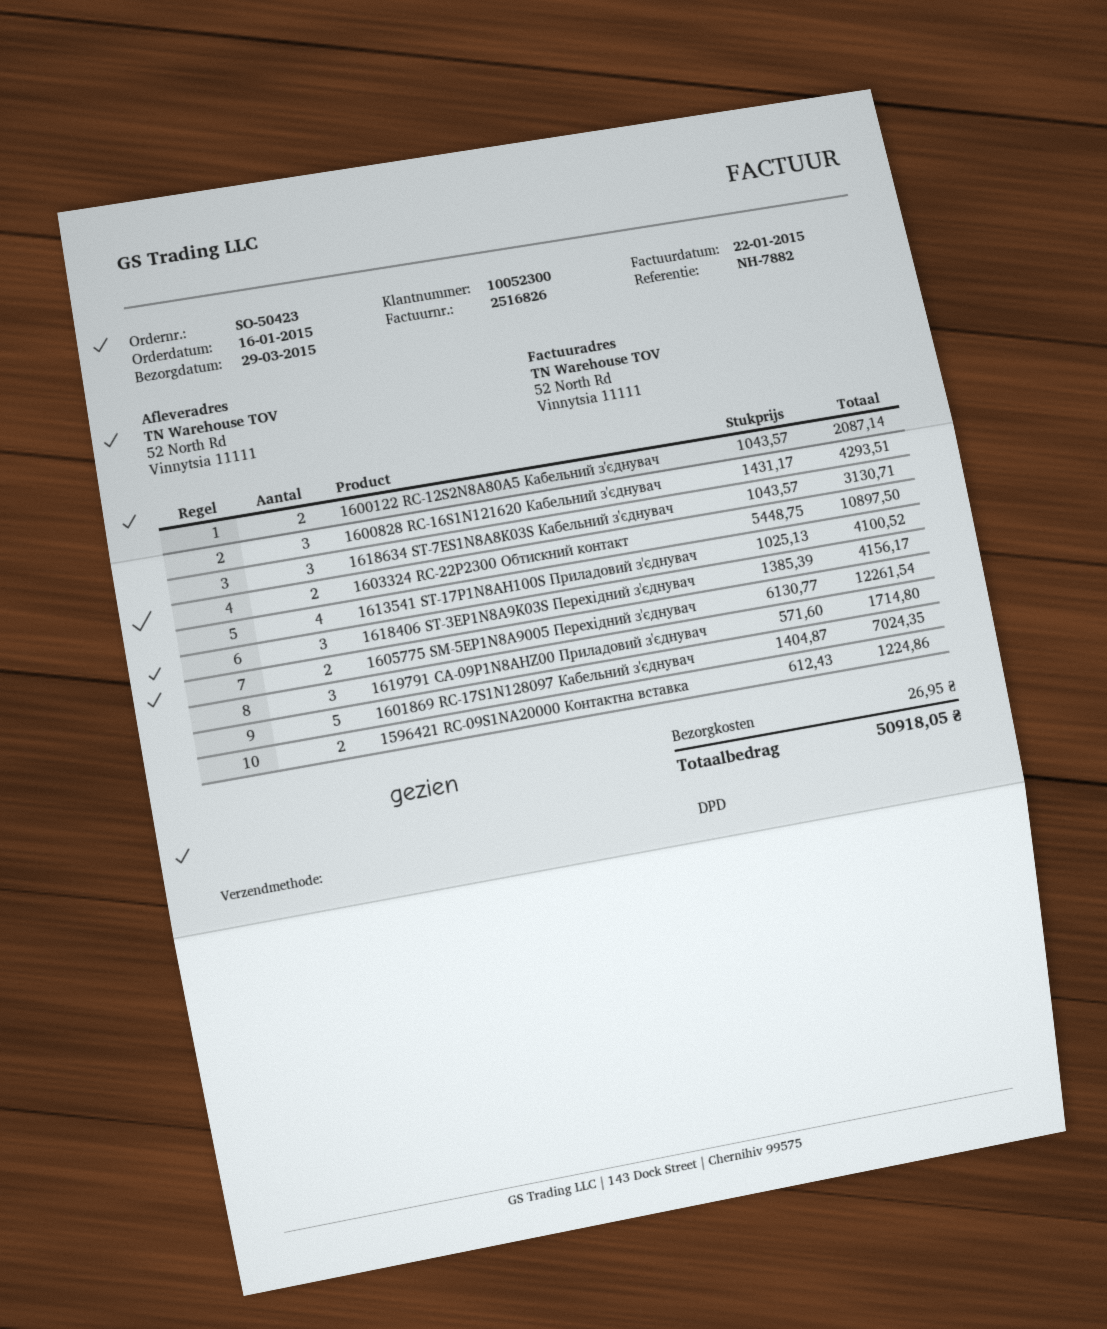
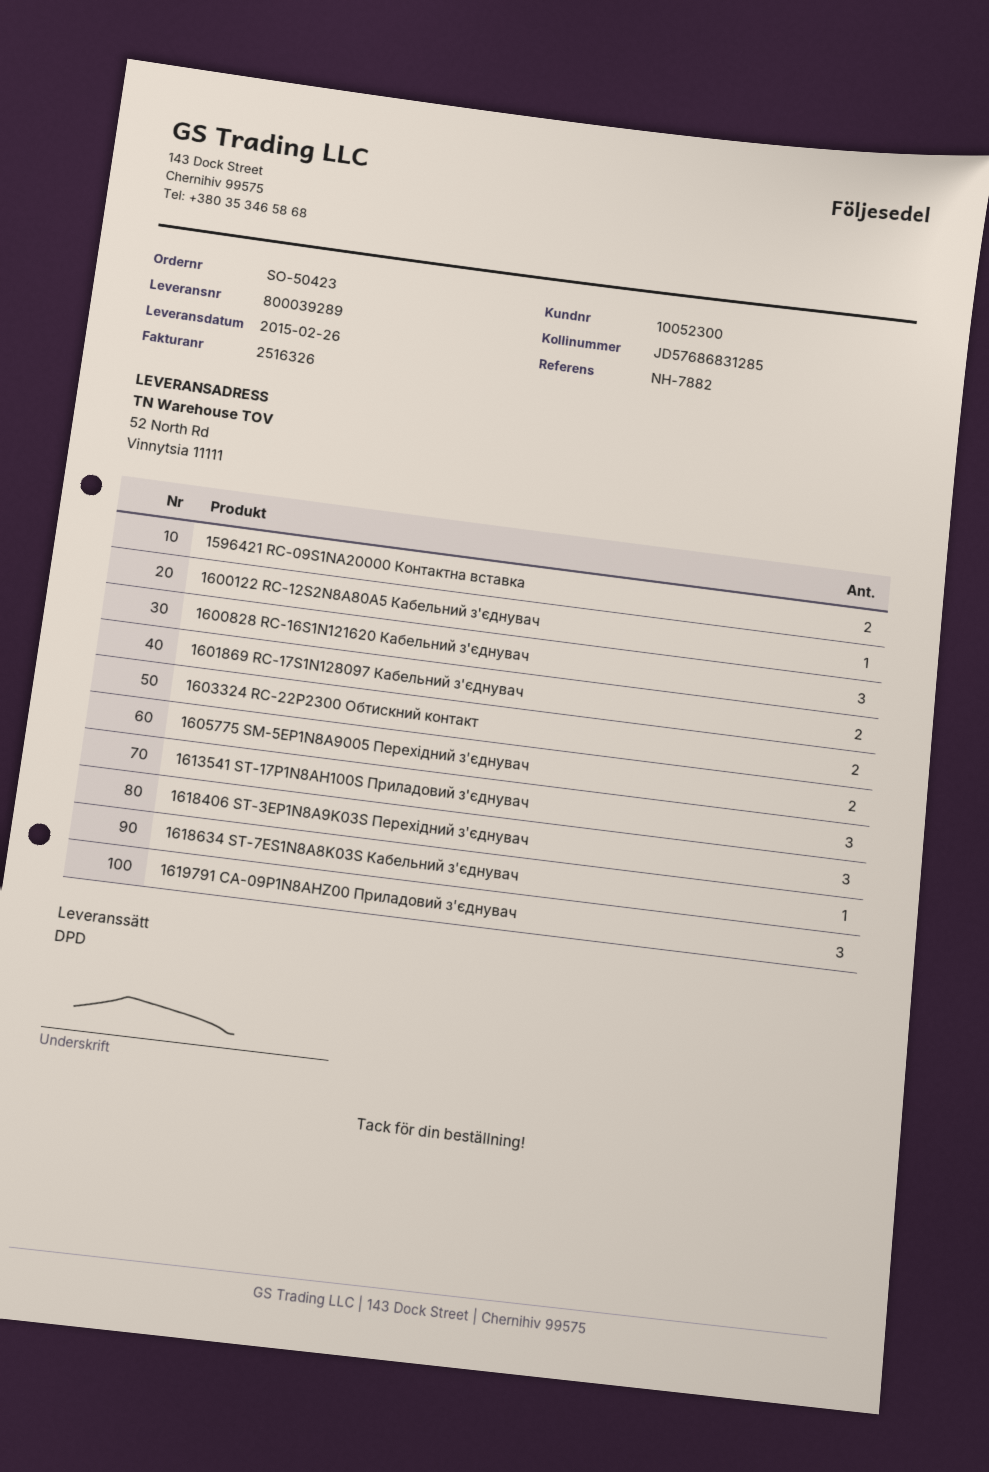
delivery date: 2015-03-29 -> 2015-02-26
invoice number: 2516826 -> 2516326
1600122 RC-12S2N8A80A5 Кабельний з'єднувач: 2 -> 1
1618634 ST-7ES1N8A8K03S Кабельний з'єднувач: 3 -> 1
1613541 ST-17P1N8AH100S Приладовий з'єднувач: 4 -> 3
1601869 RC-17S1N128097 Кабельний з'єднувач: 5 -> 2

